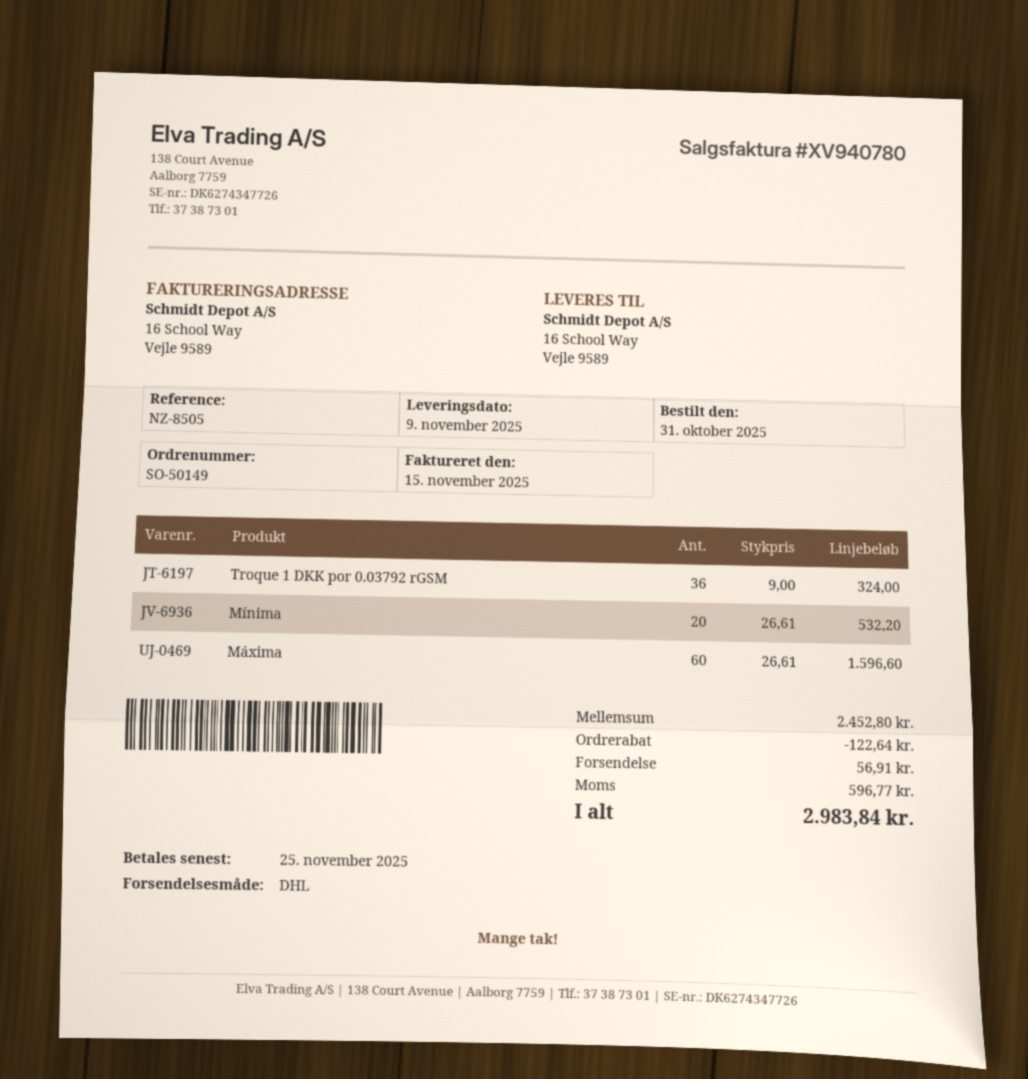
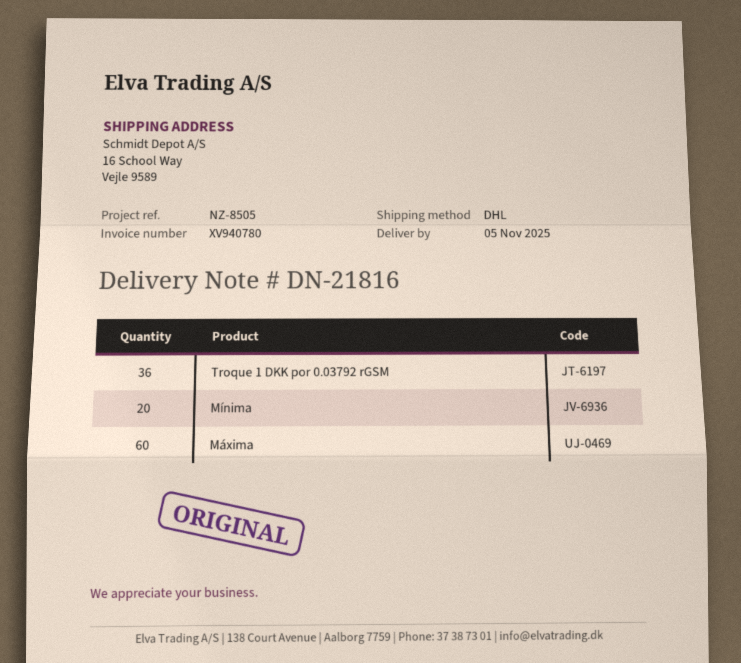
delivery date: 2025-11-09 -> 2025-11-05

